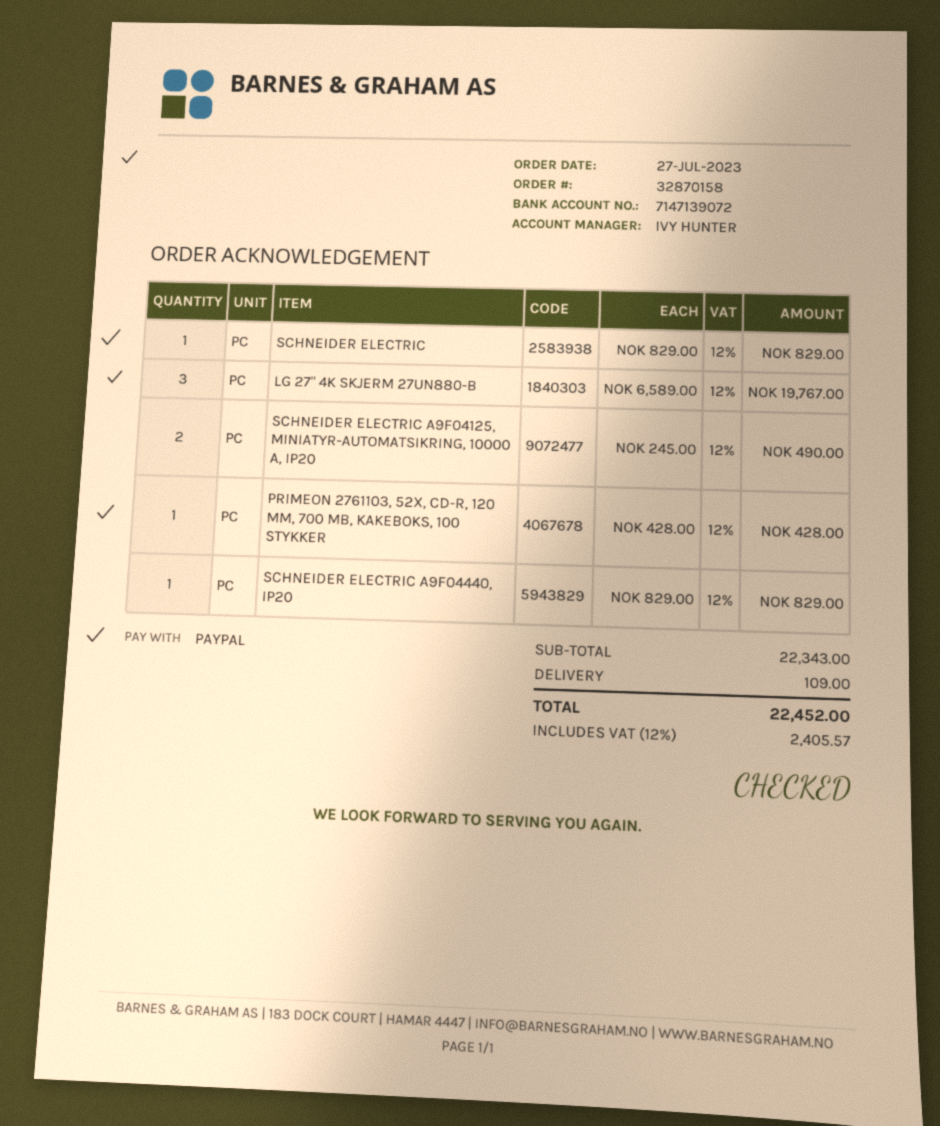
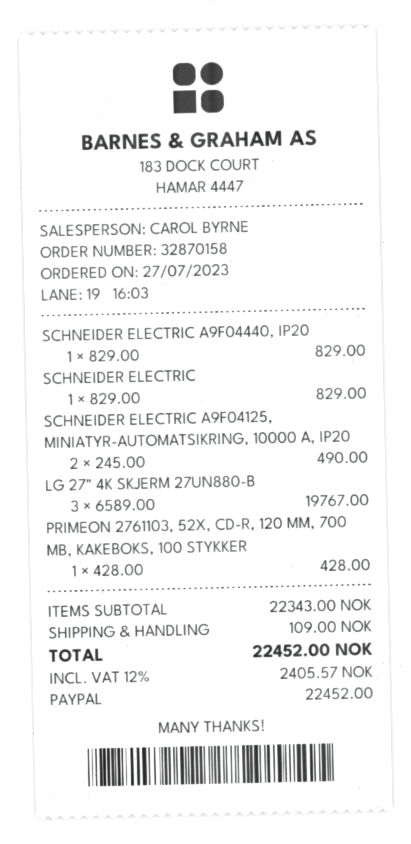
sales rep: IVY HUNTER -> CAROL BYRNE

